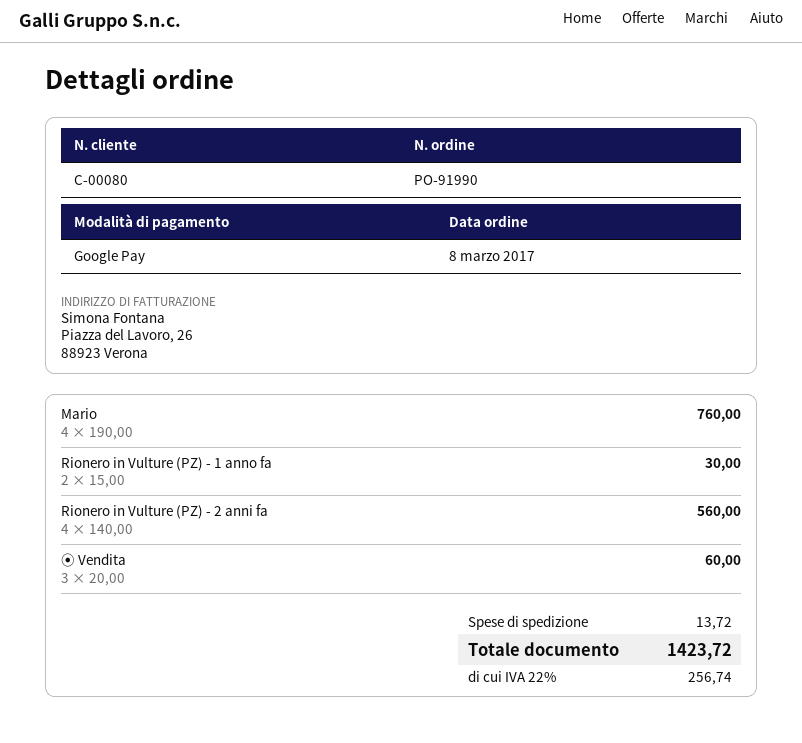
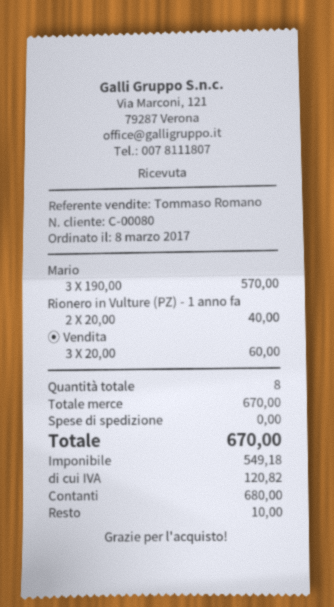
payment method: Google Pay -> cash
Mario: 4 x 190.00 = 760.00 -> 3 x 190.00 = 570.00
Rionero in Vulture (PZ) - 1 anno fa: 2 x 15.00 = 30.00 -> 2 x 20.00 = 40.00
Rionero in Vulture (PZ) - 2 anni fa: 4 x 140.00 = 560.00 -> none
shipping: 13.72 -> 0.00
tax: 256.74 -> 120.82
total: 1423.72 -> 670.00

